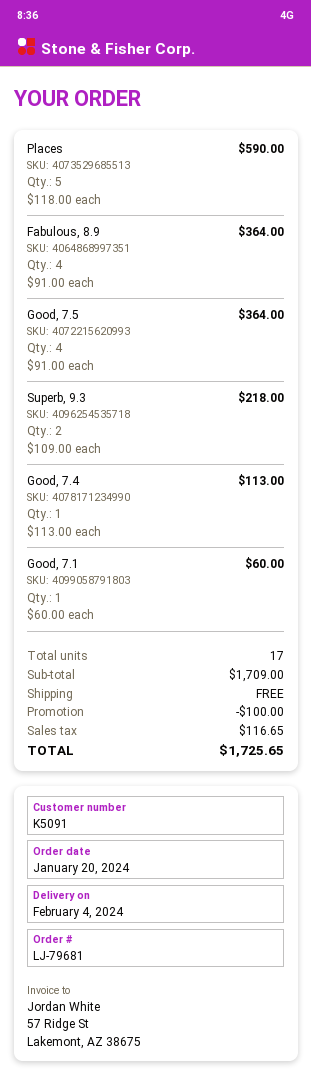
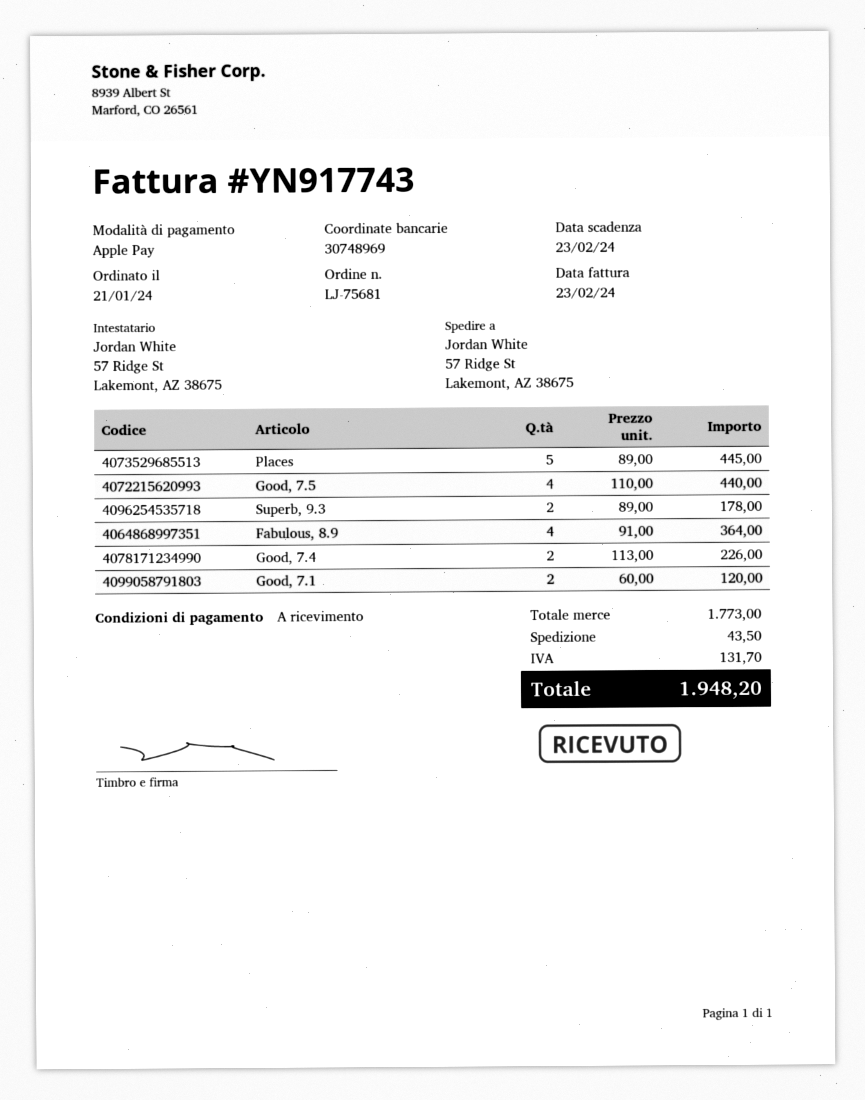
order number: LJ-79681 -> LJ-75681
order date: 2024-01-20 -> 2024-01-21
Places: 5 x 118.00 = 590.00 -> 5 x 89.00 = 445.00
Good, 7.5: 4 x 91.00 = 364.00 -> 4 x 110.00 = 440.00
Superb, 9.3: 2 x 109.00 = 218.00 -> 2 x 89.00 = 178.00
Good, 7.4: 1 x 113.00 = 113.00 -> 2 x 113.00 = 226.00
Good, 7.1: 1 x 60.00 = 60.00 -> 2 x 60.00 = 120.00
subtotal: 1709.00 -> 1773.00
discount: 100.00 -> none
shipping: 0.00 -> 43.50
tax: 116.65 -> 131.70
total: 1725.65 -> 1948.20

